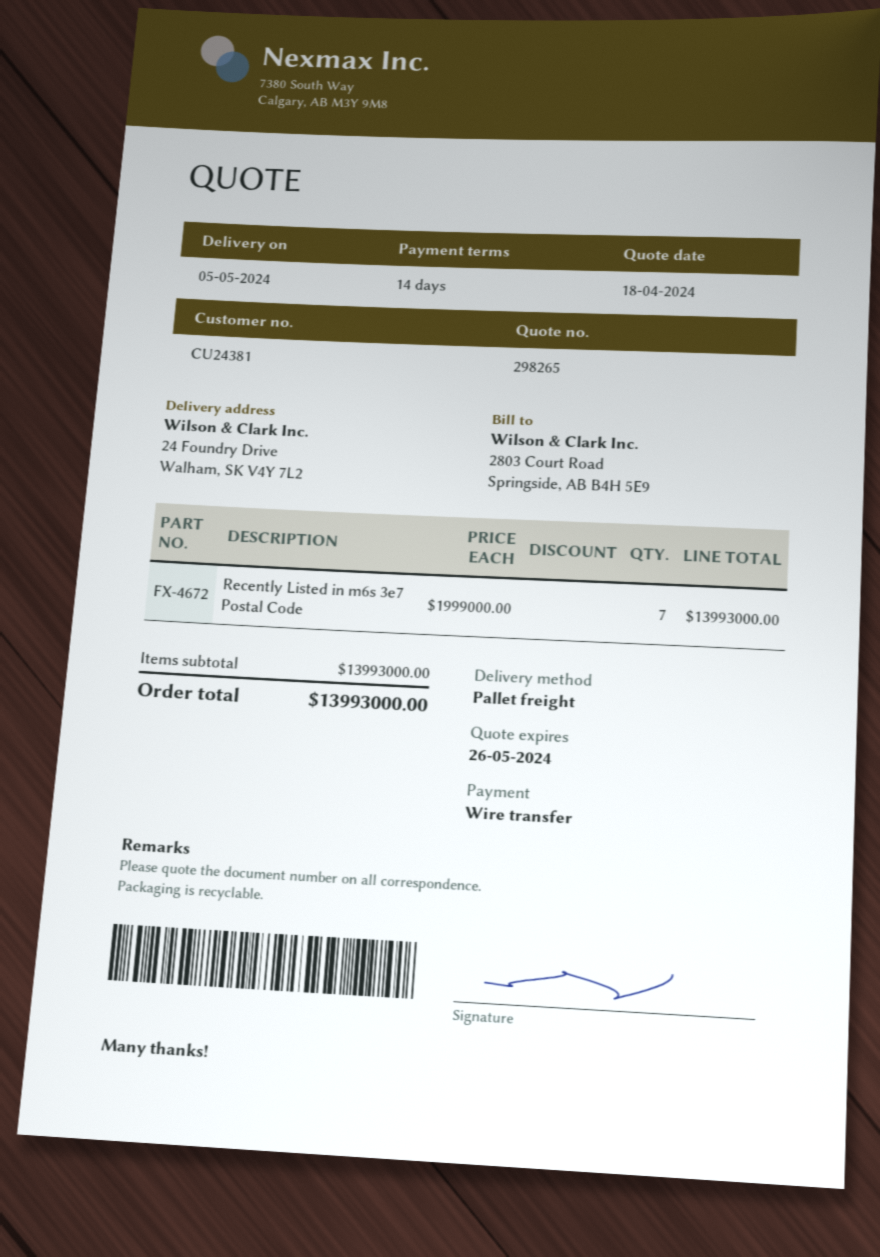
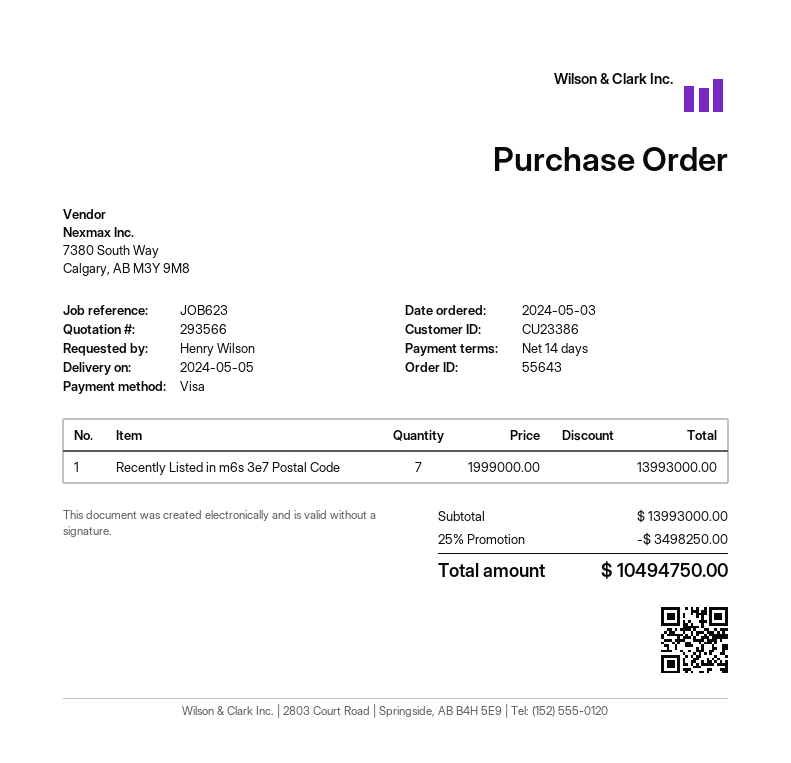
quote number: 298265 -> 293566
customer number: CU24381 -> CU23386
payment method: bank transfer -> Visa
discount: none -> 25% = 3498250.00
total: 13993000.00 -> 10494750.00

